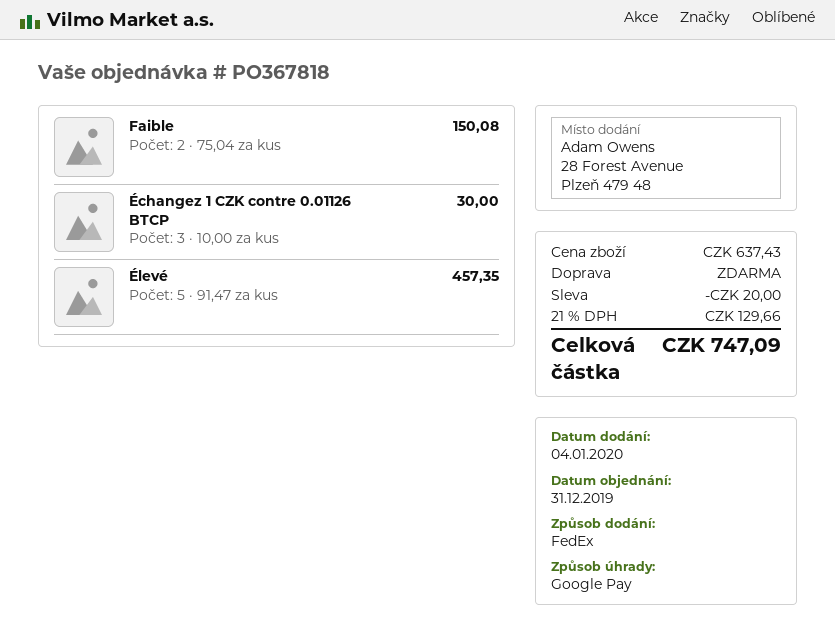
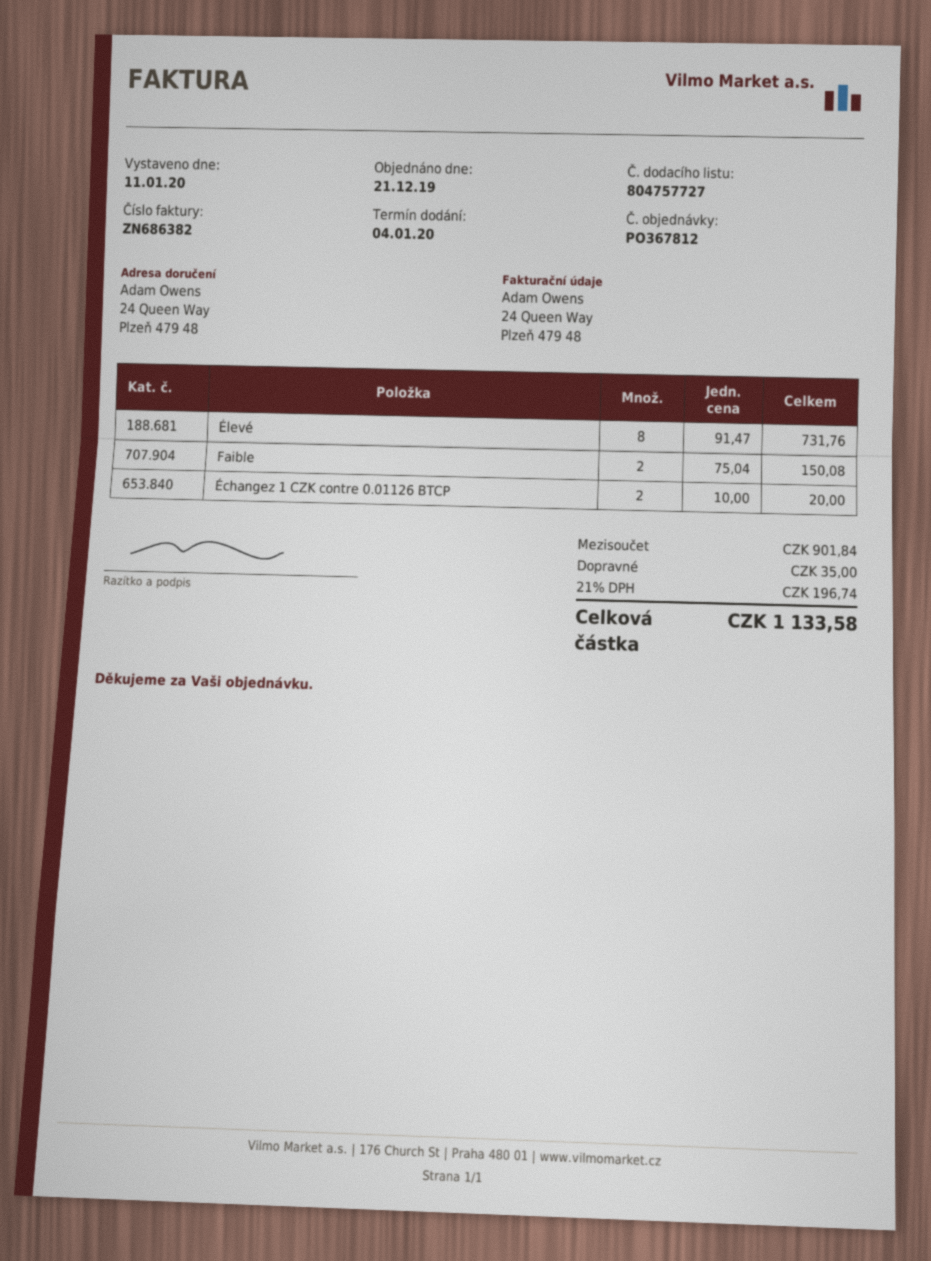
order number: PO367818 -> PO367812
order date: 2019-12-31 -> 2019-12-21
ship to: 28 Forest Avenue, Plzeň 479 48 -> 24 Queen Way, Plzeň 479 48
Échangez 1 CZK contre 0.01126 BTCP: 3 x 10.00 = 30.00 -> 2 x 10.00 = 20.00
Élevé: 5 x 91.47 = 457.35 -> 8 x 91.47 = 731.76
subtotal: 637.43 -> 901.84
discount: 20.00 -> none
shipping: 0.00 -> 35.00
tax: 21% = 129.66 -> 21% = 196.74
total: 747.09 -> 1133.58

